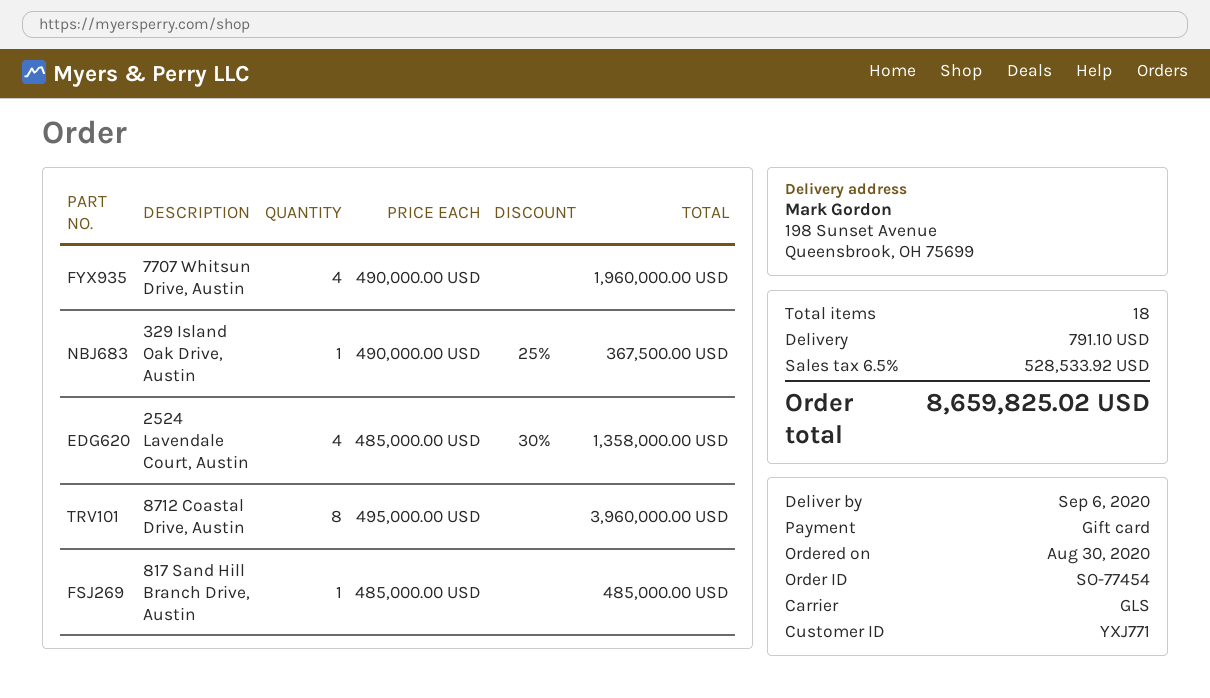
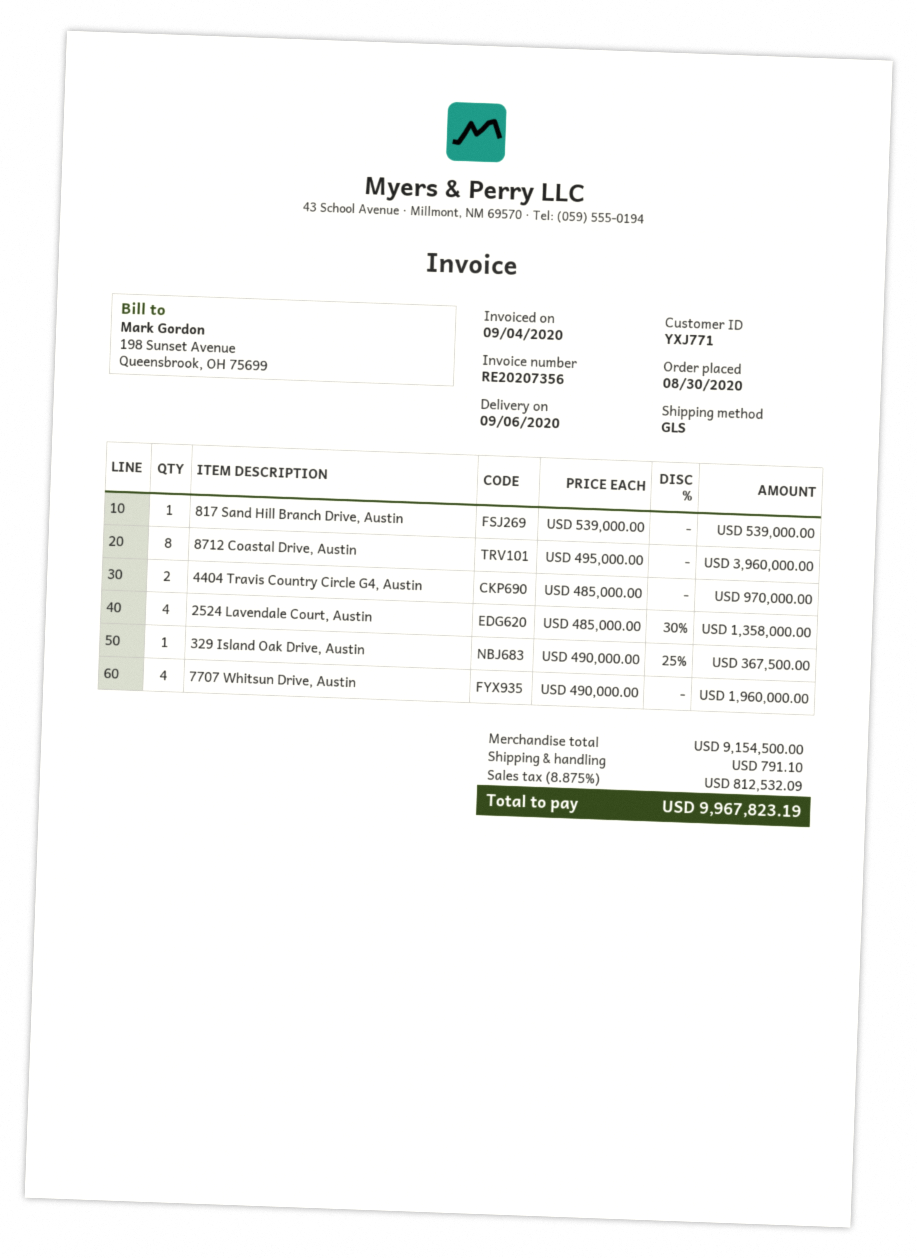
817 Sand Hill Branch Drive, Austin: 1 x 485000.00 = 485000.00 -> 1 x 539000.00 = 539000.00
4404 Travis Country Circle G4, Austin: none -> 2 x 485000.00 = 970000.00
tax: 6.5% = 528533.92 -> 8.875% = 812532.09
total: 8659825.02 -> 9967823.19

